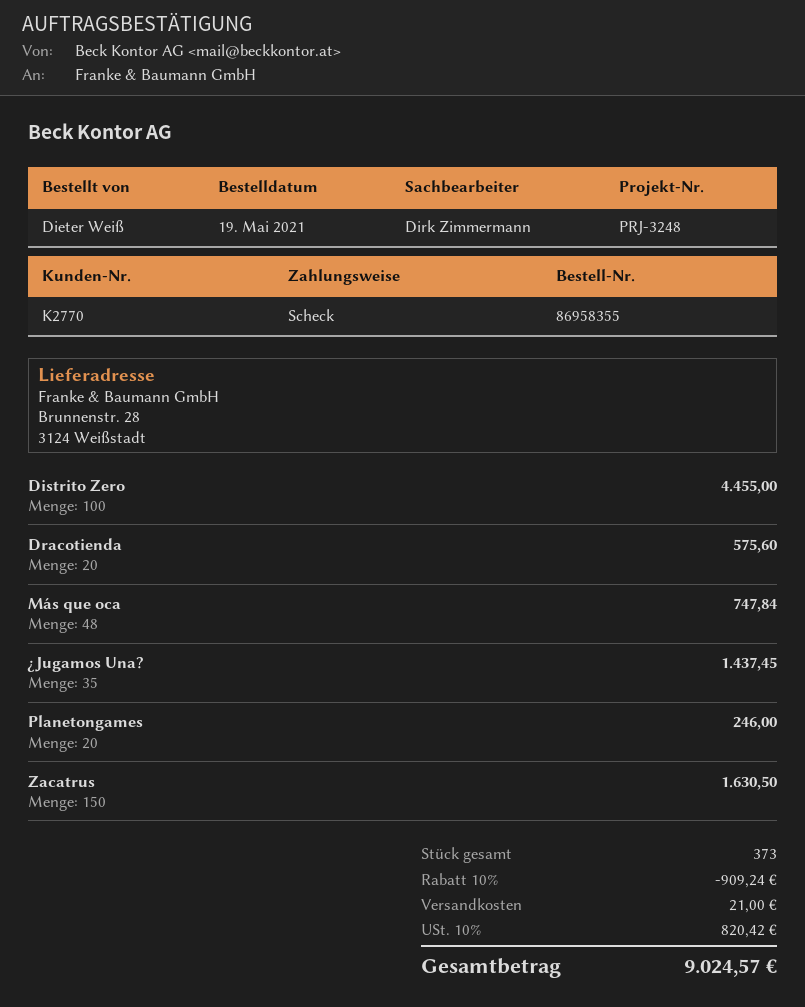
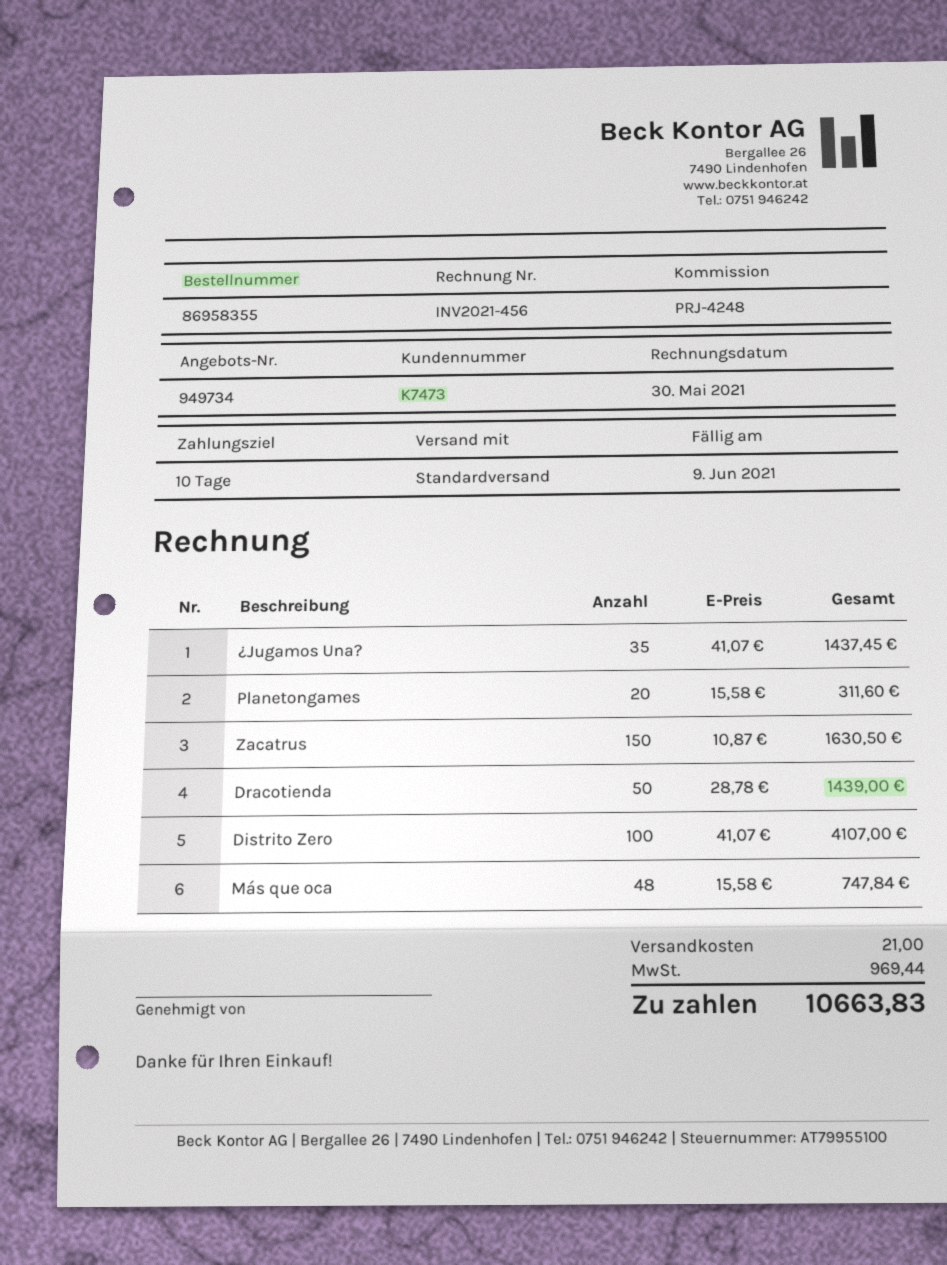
customer number: K2770 -> K7473
reference: PRJ-3248 -> PRJ-4248
Distrito Zero: 100 for 4455.00 -> 100 for 4107.00
Dracotienda: 20 for 575.60 -> 50 for 1439.00
Planetongames: 20 for 246.00 -> 20 for 311.60
discount: 10% = 909.24 -> none
tax: 820.42 -> 969.44
total: 9024.57 -> 10663.83

